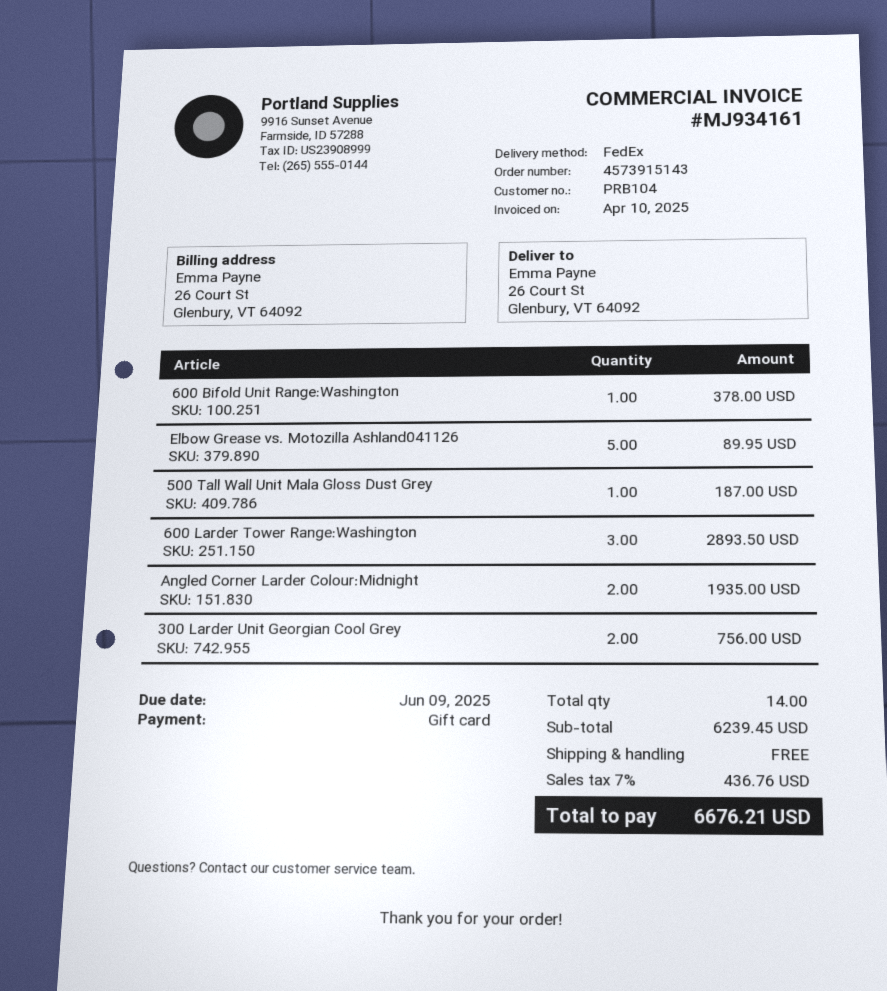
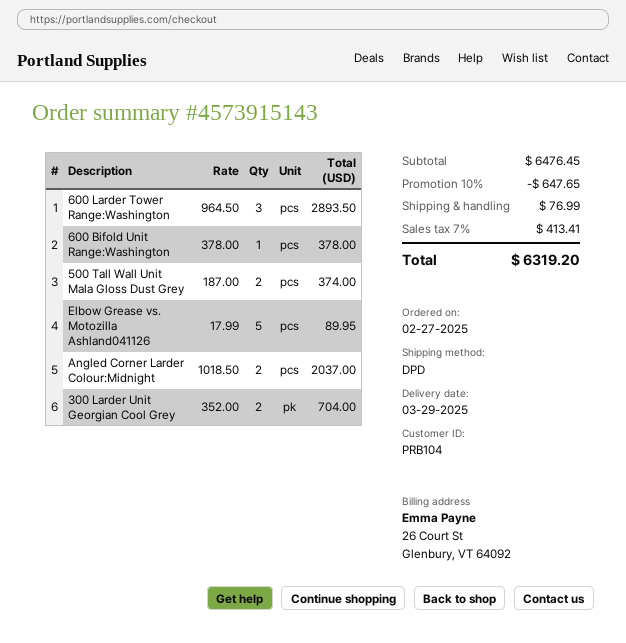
shipping method: FedEx -> DPD
500 Tall Wall Unit Mala Gloss Dust Grey: 1 for 187.00 -> 2 for 374.00
Angled Corner Larder Colour:Midnight: 2 for 1935.00 -> 2 for 2037.00
300 Larder Unit Georgian Cool Grey: 2 for 756.00 -> 2 for 704.00
subtotal: 6239.45 -> 6476.45
discount: none -> 10% = 647.65
shipping: 0.00 -> 76.99
tax: 7% = 436.76 -> 7% = 413.41
total: 6676.21 -> 6319.20

